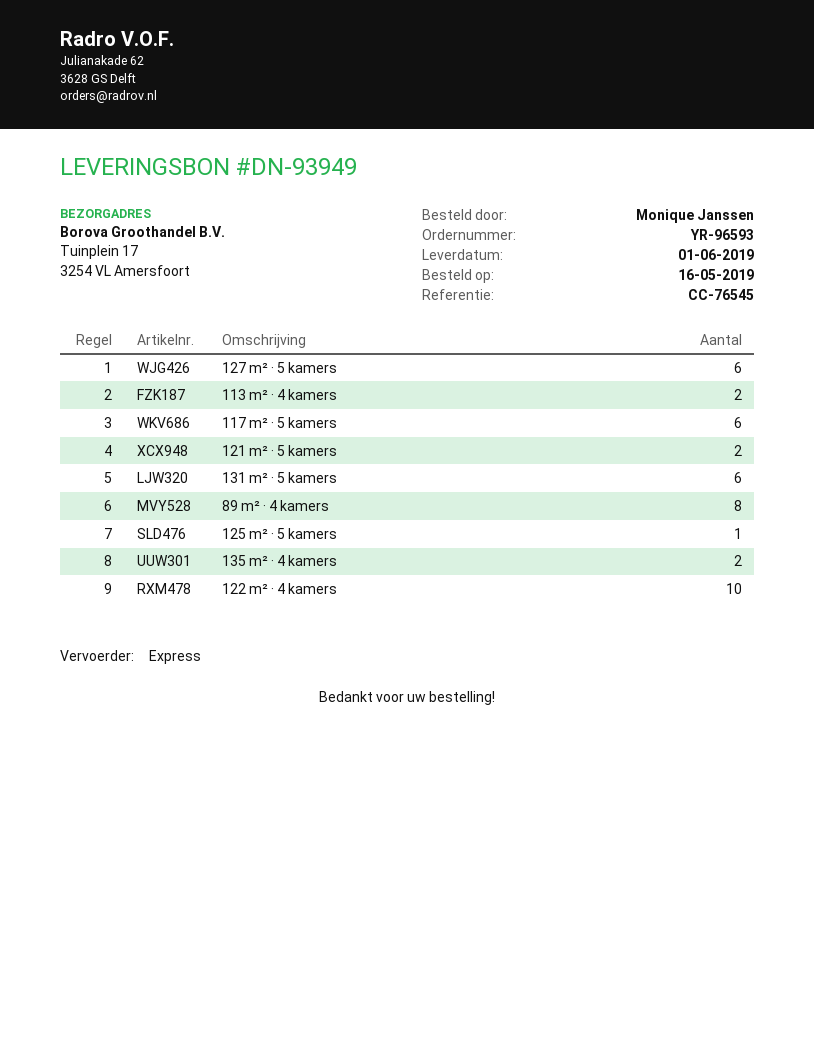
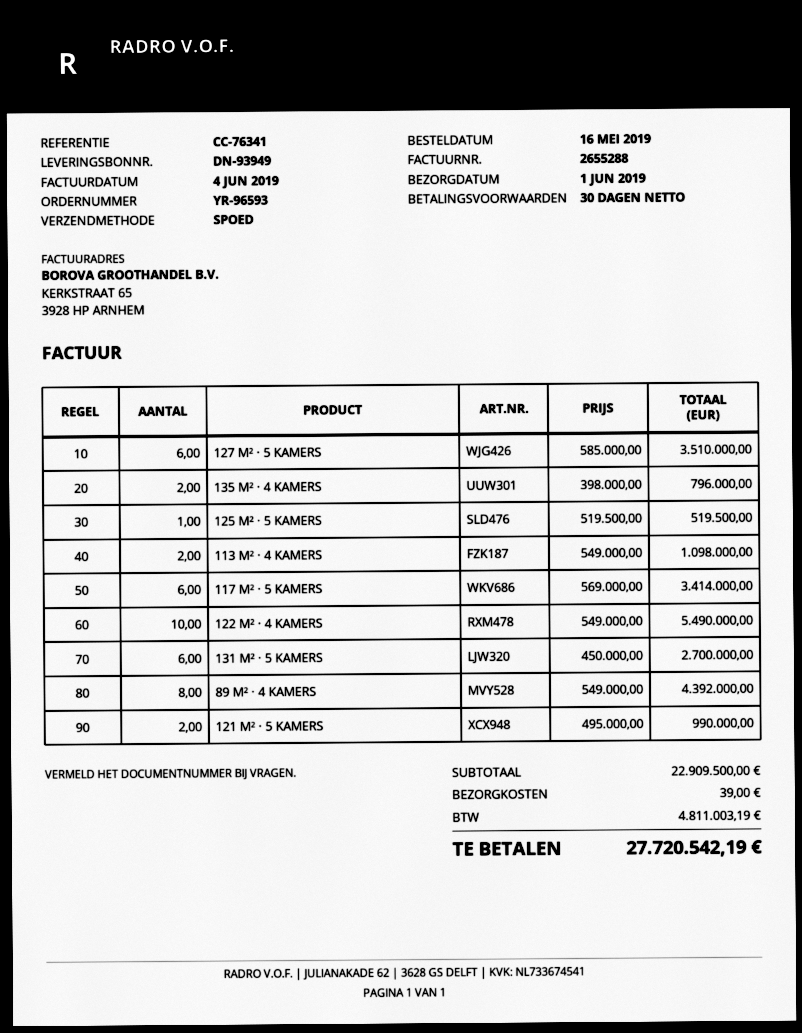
reference: CC-76545 -> CC-76341

